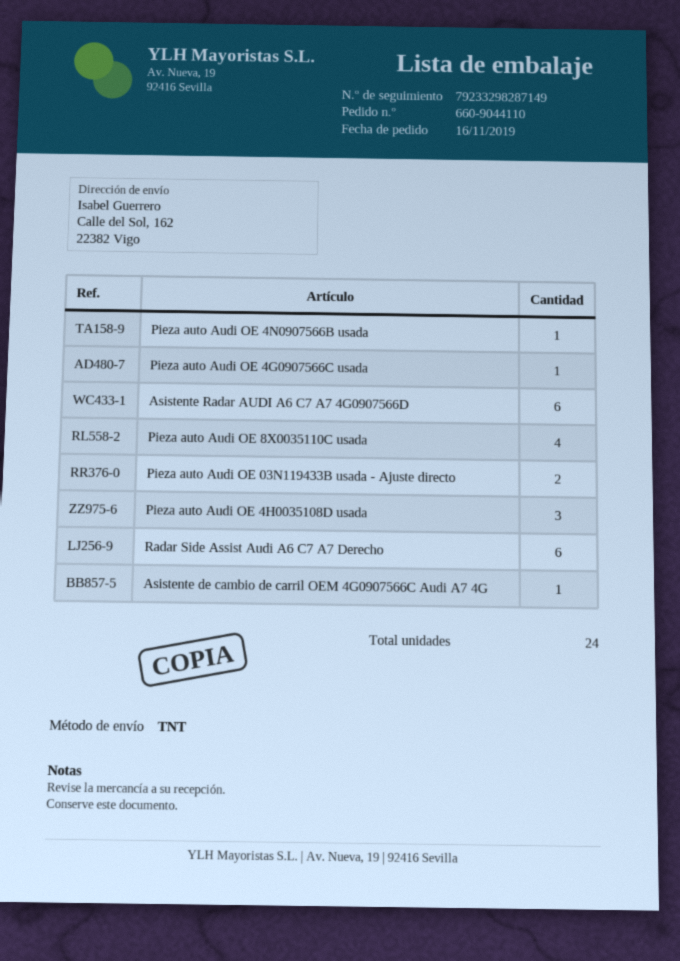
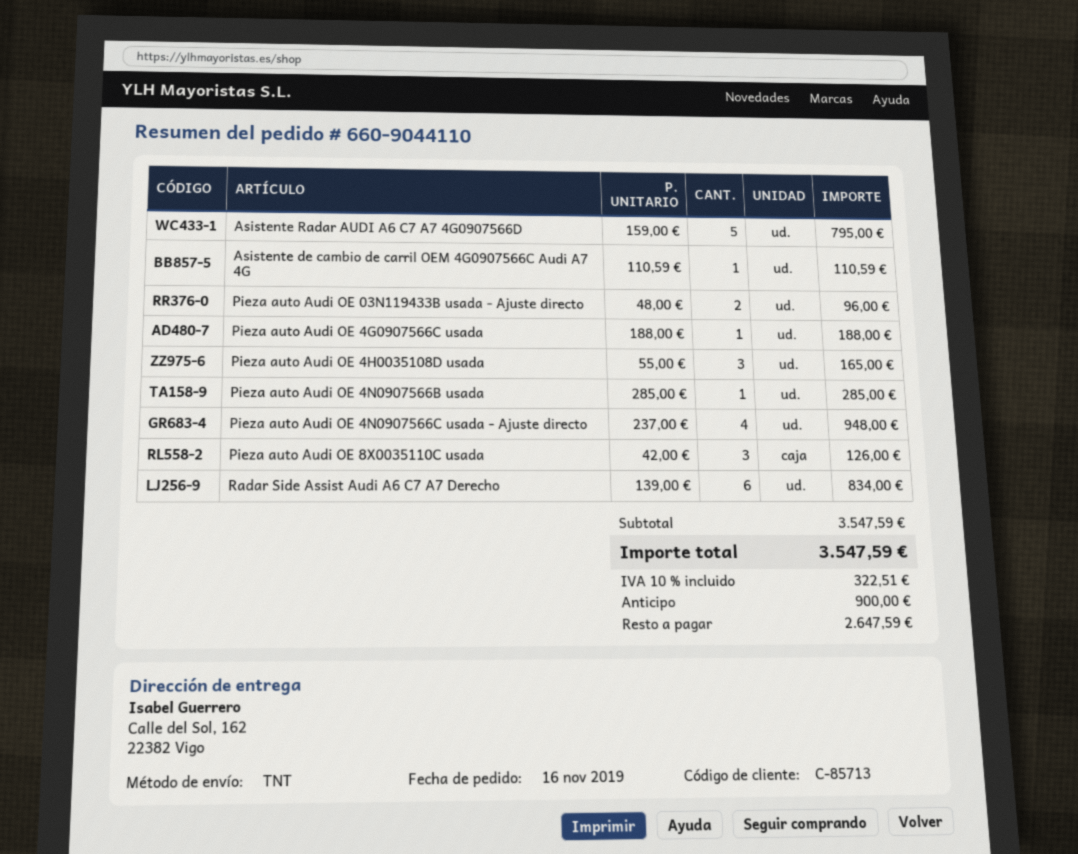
Asistente Radar AUDI A6 C7 A7 4G0907566D: 6 -> 5
Pieza auto Audi OE 8X0035110C usada: 4 -> 3
Pieza auto Audi OE 4N0907566C usada - Ajuste directo: none -> 4

